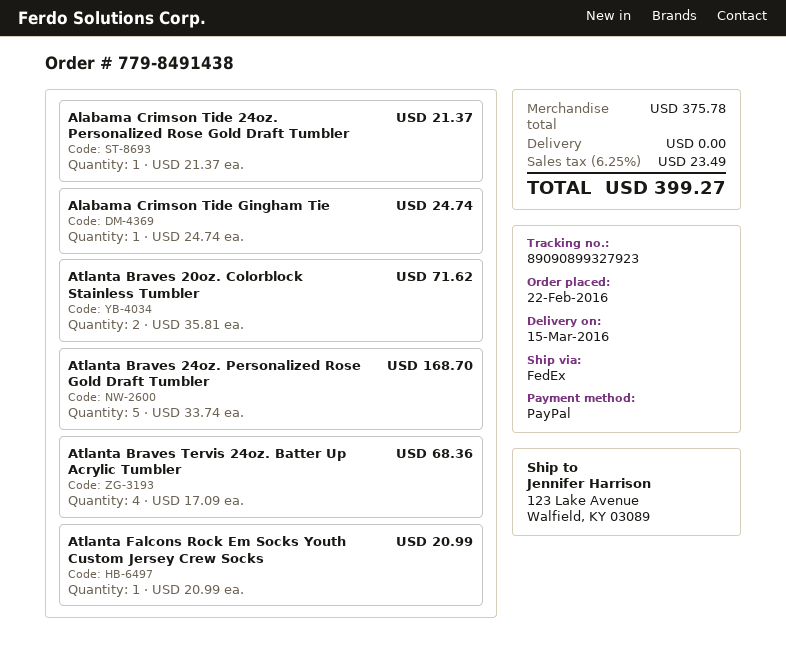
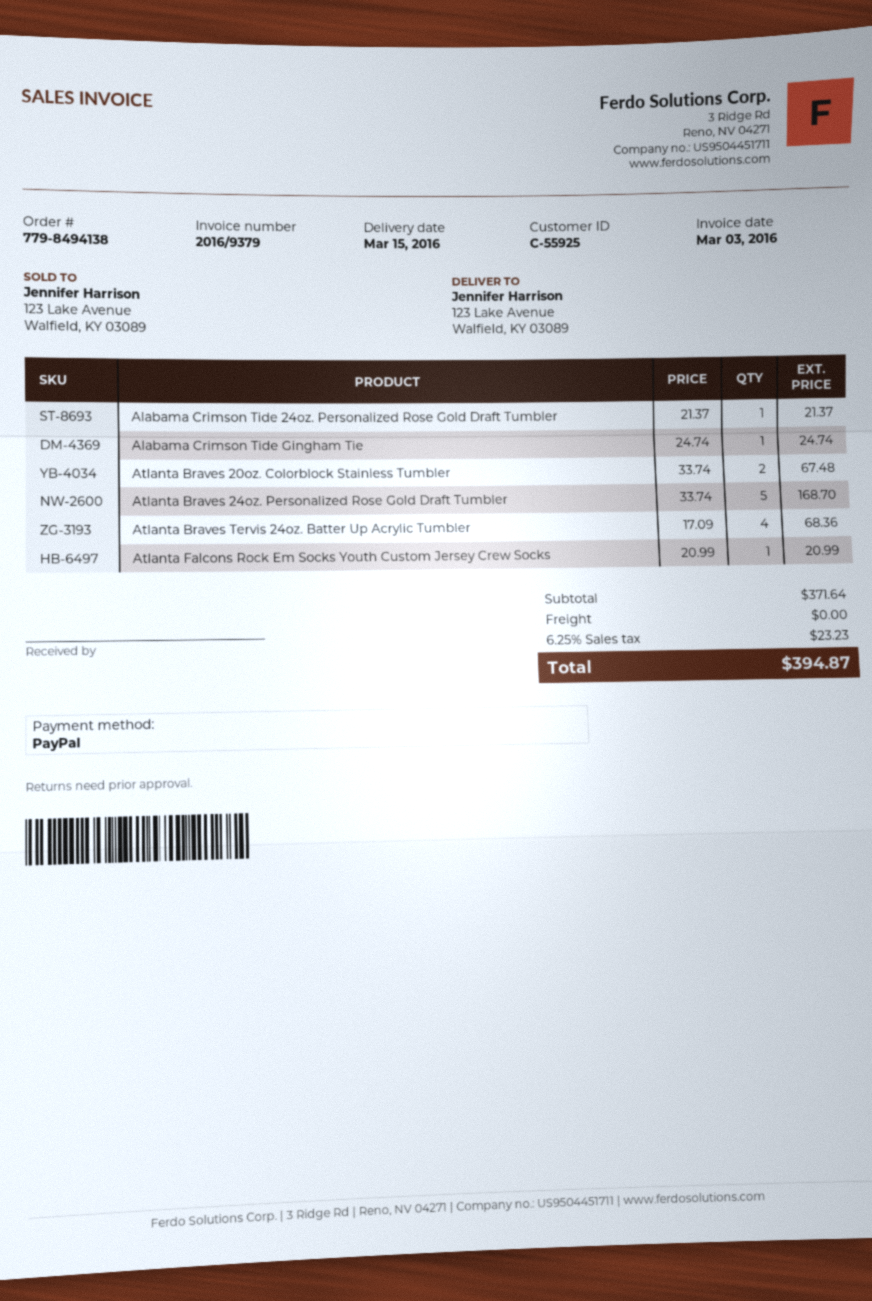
order number: 779-8491438 -> 779-8494138
Atlanta Braves 20oz. Colorblock Stainless Tumbler: 2 x 35.81 = 71.62 -> 2 x 33.74 = 67.48
subtotal: 375.78 -> 371.64
tax: 6.25% = 23.49 -> 6.25% = 23.23
total: 399.27 -> 394.87

